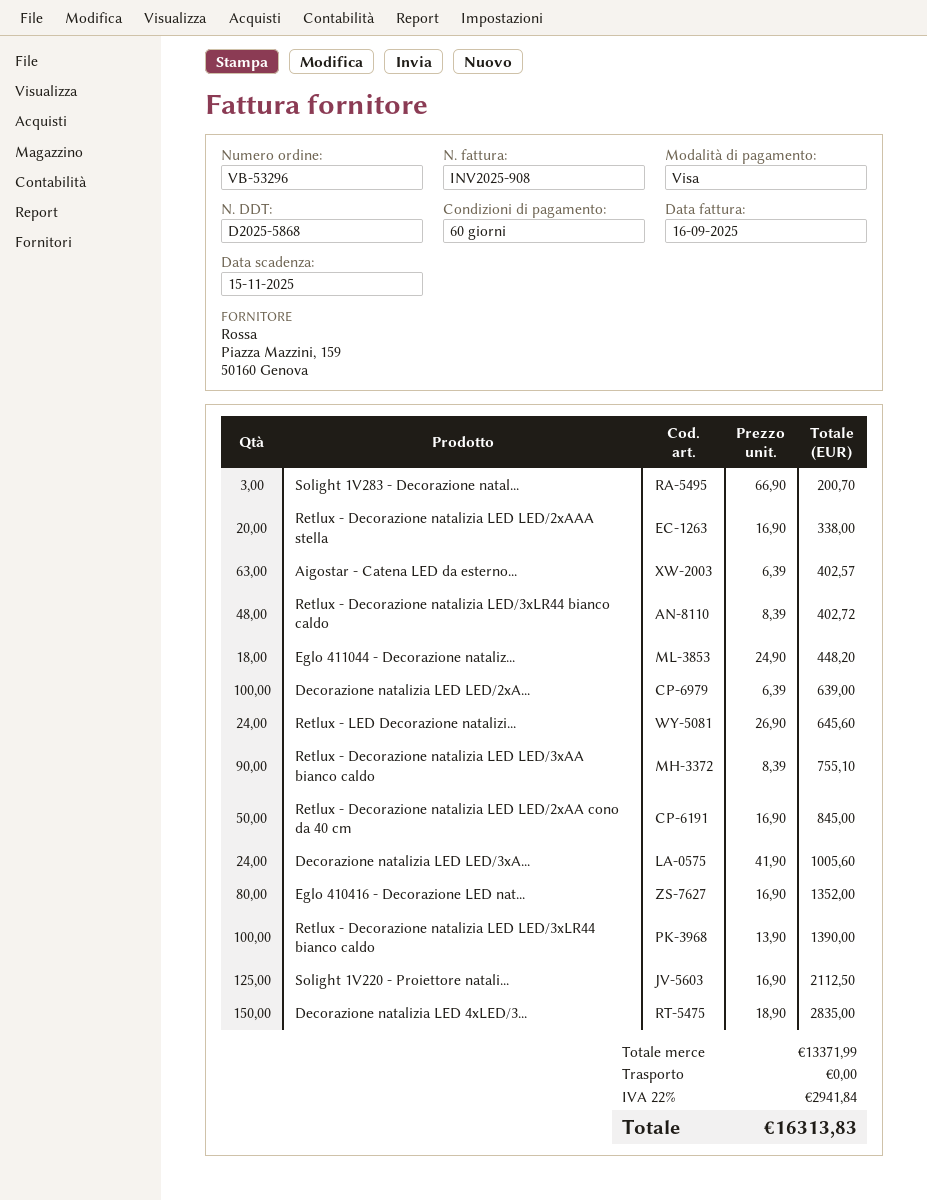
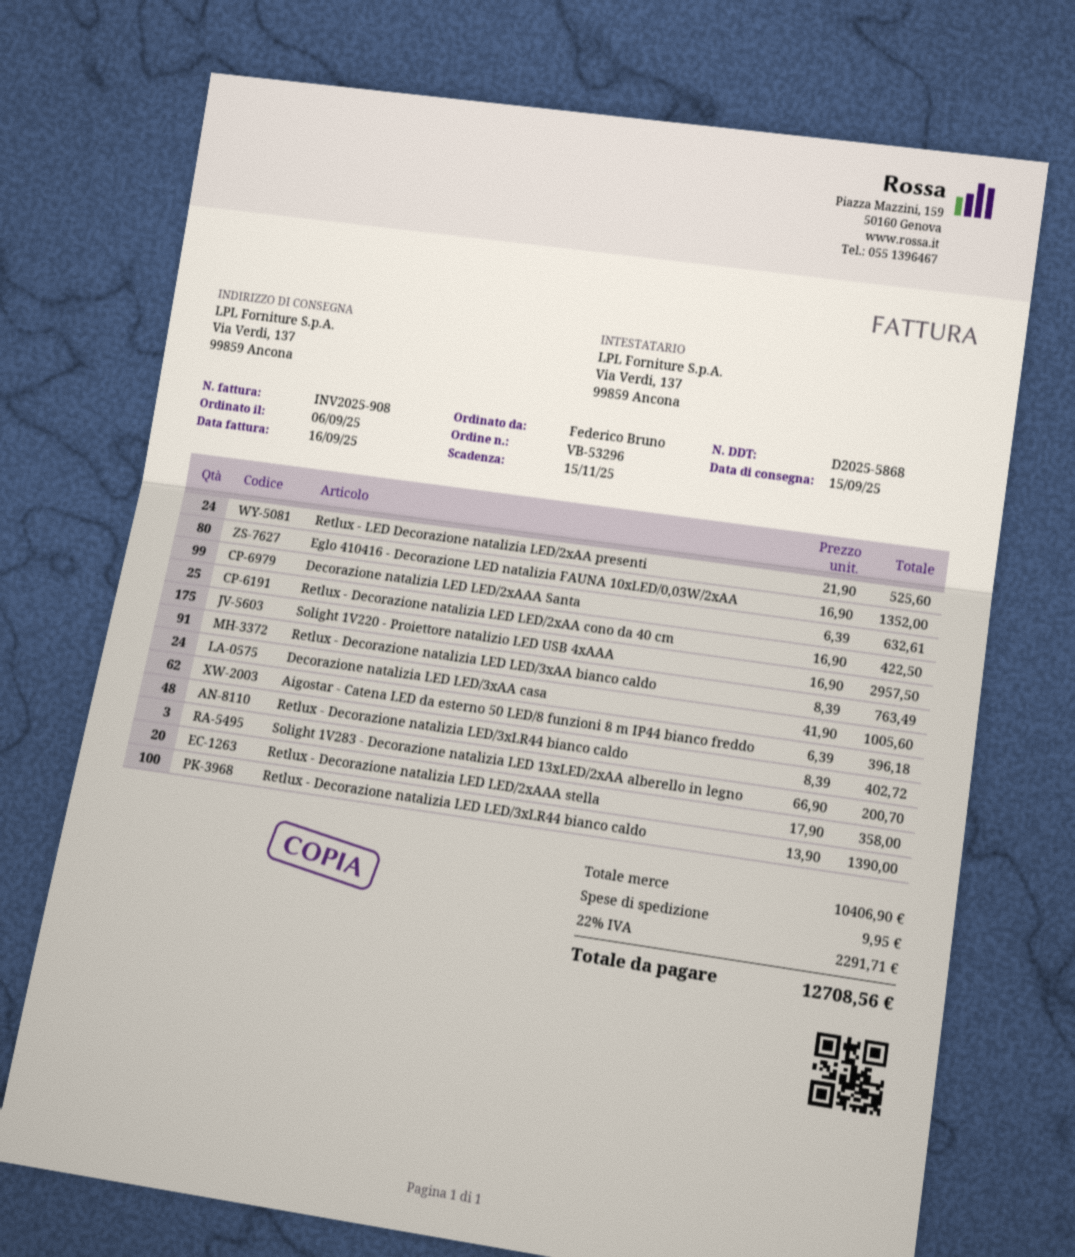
Retlux - Decorazione natalizia LED LED/2xAAA stella: 20 x 16.90 = 338.00 -> 20 x 17.90 = 358.00
Aigostar - Catena LED da esterno...: 63 x 6.39 = 402.57 -> 62 x 6.39 = 396.18
Eglo 411044 - Decorazione nataliz...: 18 x 24.90 = 448.20 -> none
Decorazione natalizia LED LED/2xA...: 100 x 6.39 = 639.00 -> 99 x 6.39 = 632.61
Retlux - LED Decorazione natalizi...: 24 x 26.90 = 645.60 -> 24 x 21.90 = 525.60
Retlux - Decorazione natalizia LED LED/3xAA bianco caldo: 90 x 8.39 = 755.10 -> 91 x 8.39 = 763.49
Retlux - Decorazione natalizia LED LED/2xAA cono da 40 cm: 50 x 16.90 = 845.00 -> 25 x 16.90 = 422.50
Solight 1V220 - Proiettore natali...: 125 x 16.90 = 2112.50 -> 175 x 16.90 = 2957.50
Decorazione natalizia LED 4xLED/3...: 150 x 18.90 = 2835.00 -> none
subtotal: 13371.99 -> 10406.90
shipping: 0.00 -> 9.95
tax: 22% = 2941.84 -> 22% = 2291.71
total: 16313.83 -> 12708.56

